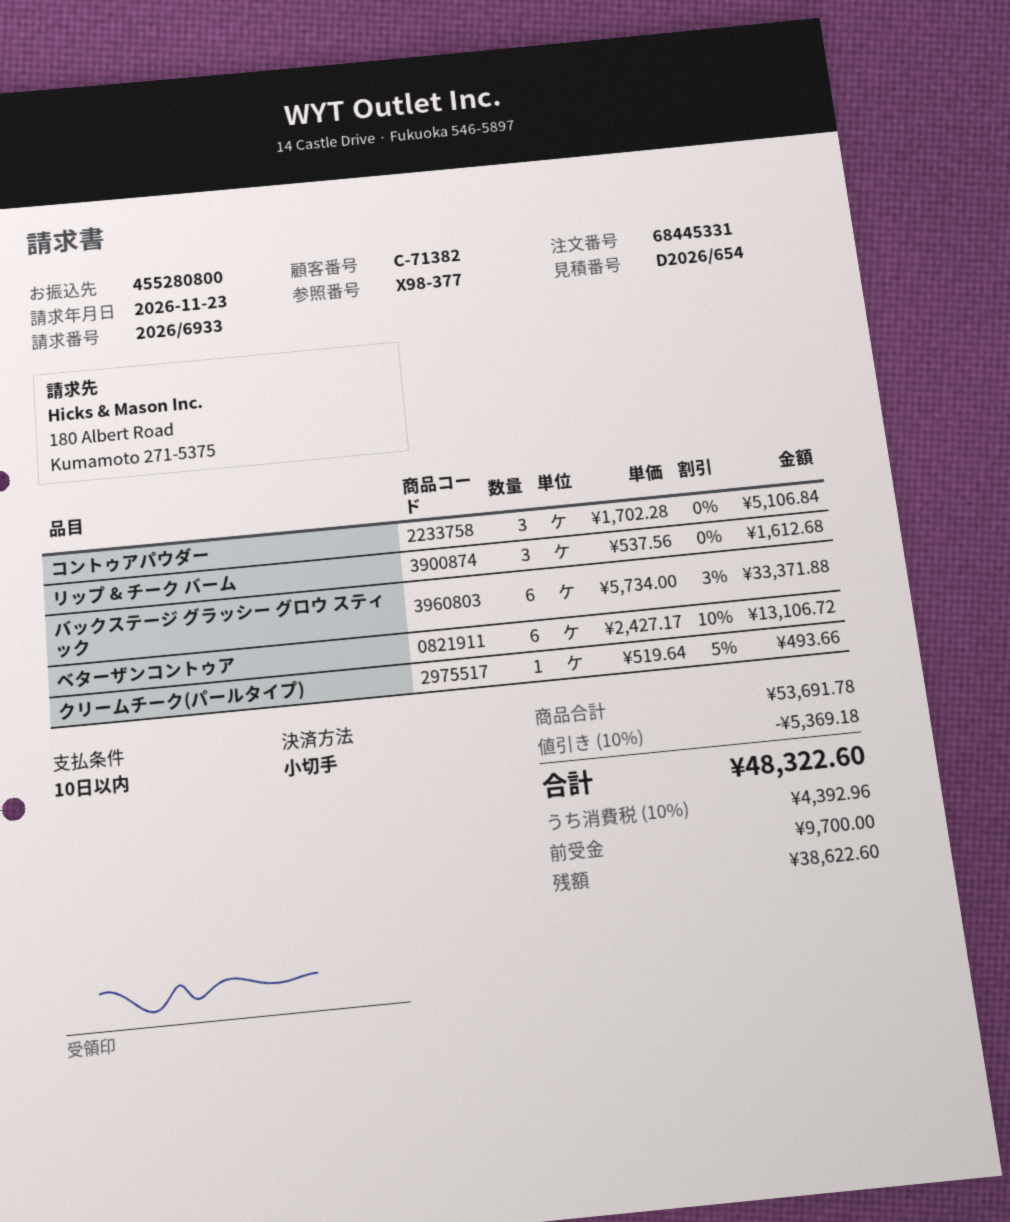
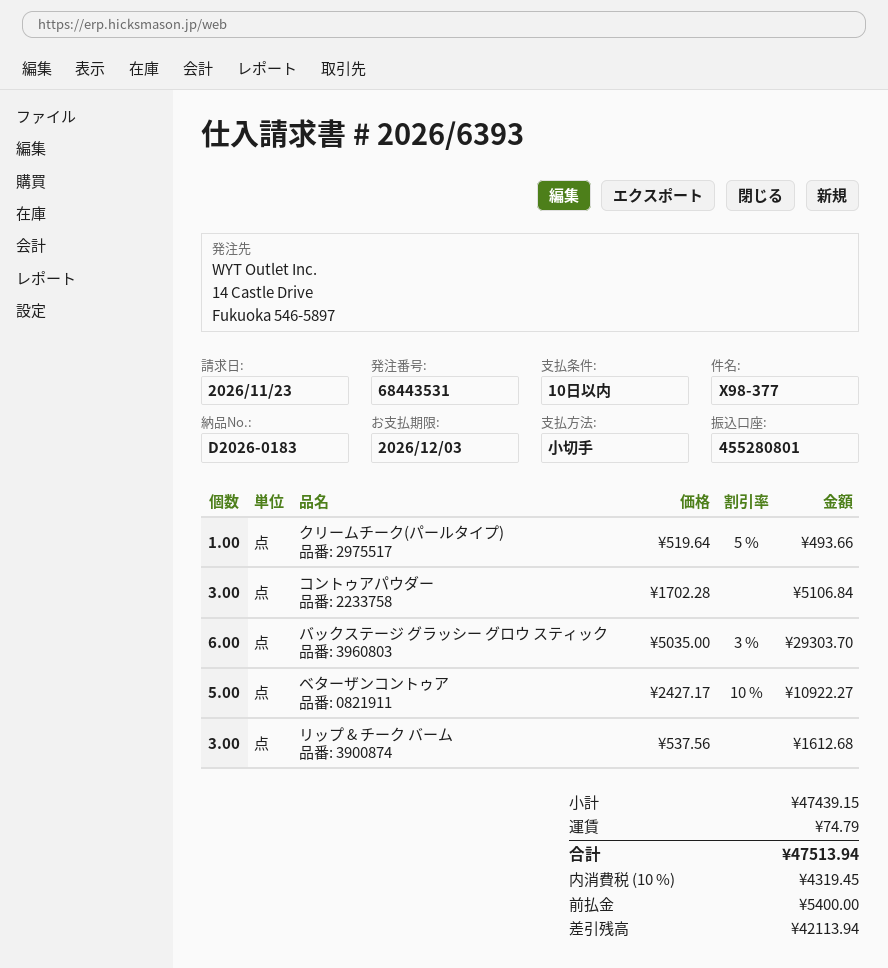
order number: 68445331 -> 68443531
invoice number: 2026/6933 -> 2026/6393
bank account: 455280800 -> 455280801
バックステージ グラッシー グロウ スティック: 6 x 5734.00 - 3% = 33371.88 -> 6 x 5035.00 - 3% = 29303.70
ベターザンコントゥア: 6 x 2427.17 - 10% = 13106.72 -> 5 x 2427.17 - 10% = 10922.27
subtotal: 53691.78 -> 47439.15
discount: 10% = 5369.18 -> none
shipping: none -> 74.79
tax: 10% = 4392.96 -> 10% = 4319.45
total: 48322.60 -> 47513.94
deposit: 9700.00 -> 5400.00
balance: 38622.60 -> 42113.94

